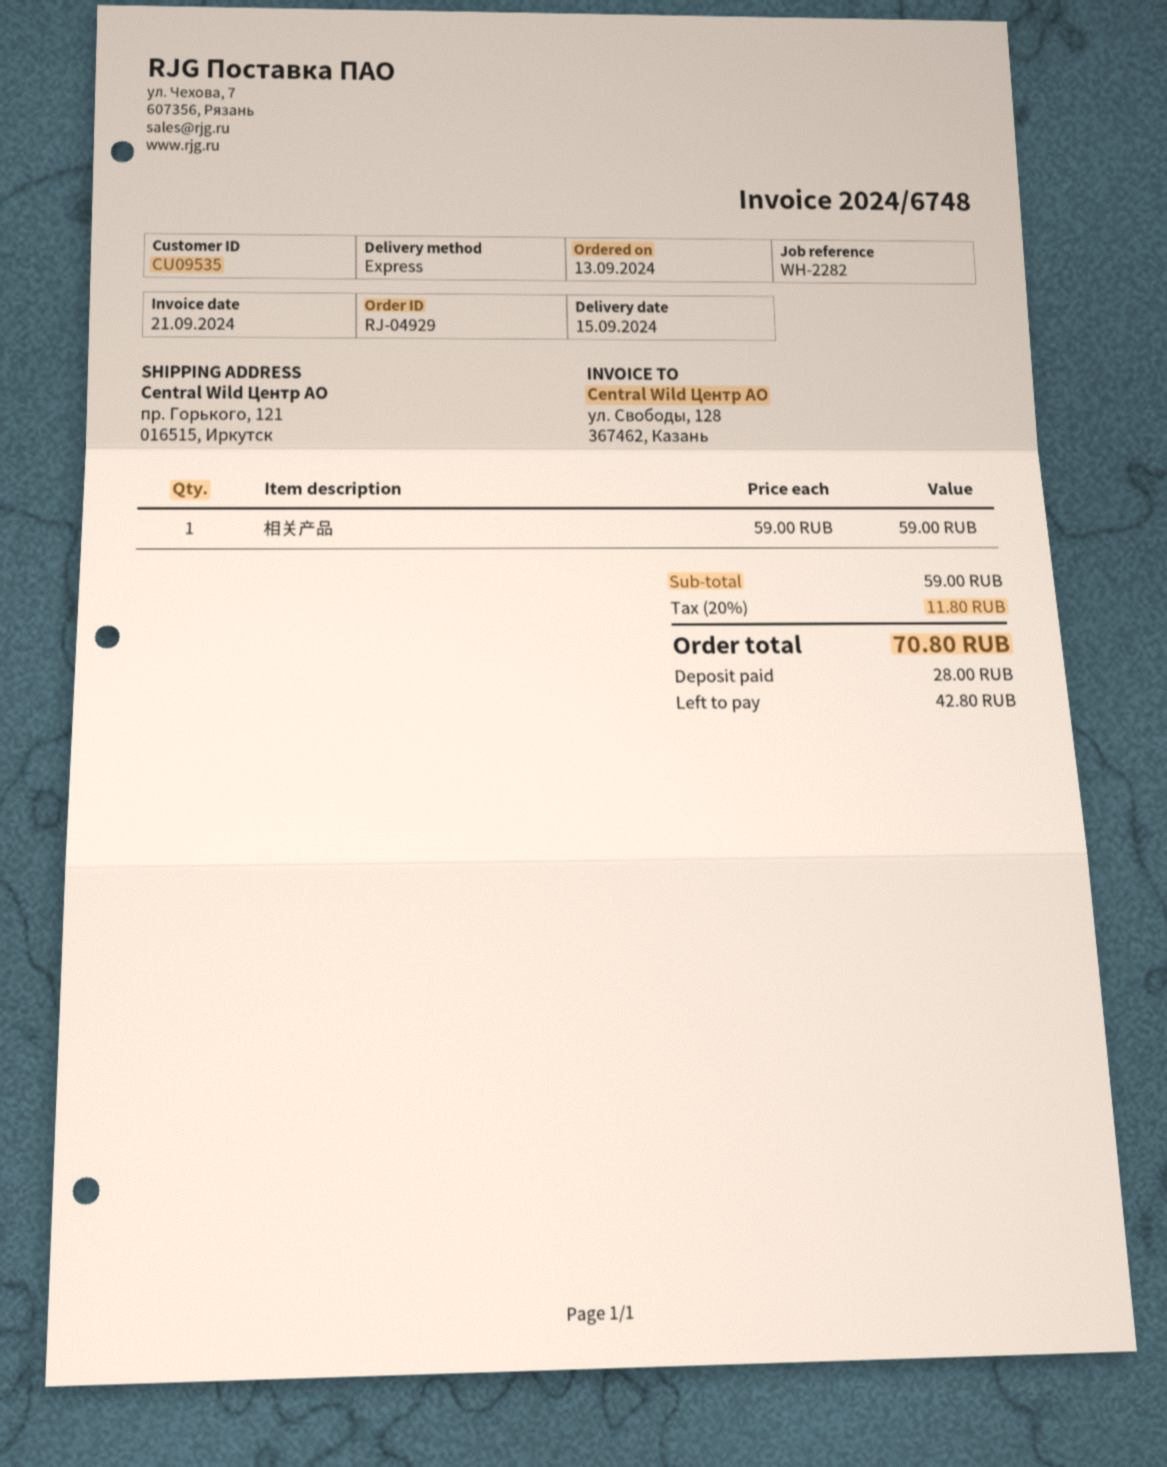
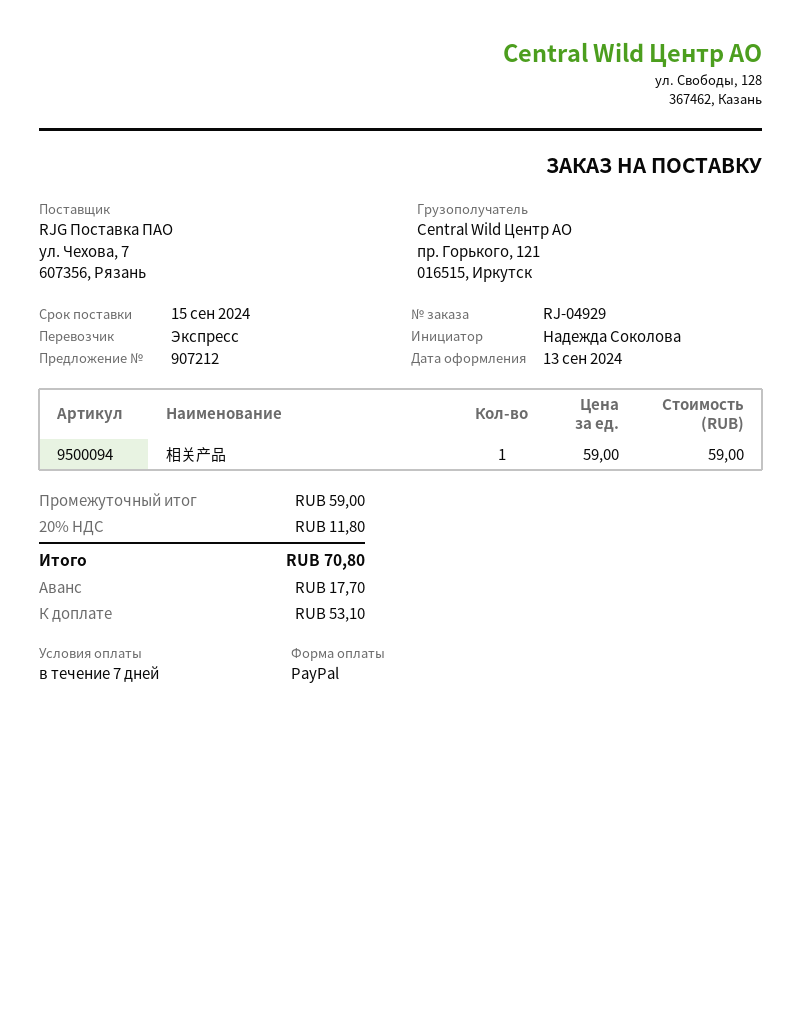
deposit: 28.00 -> 17.70
balance: 42.80 -> 53.10

